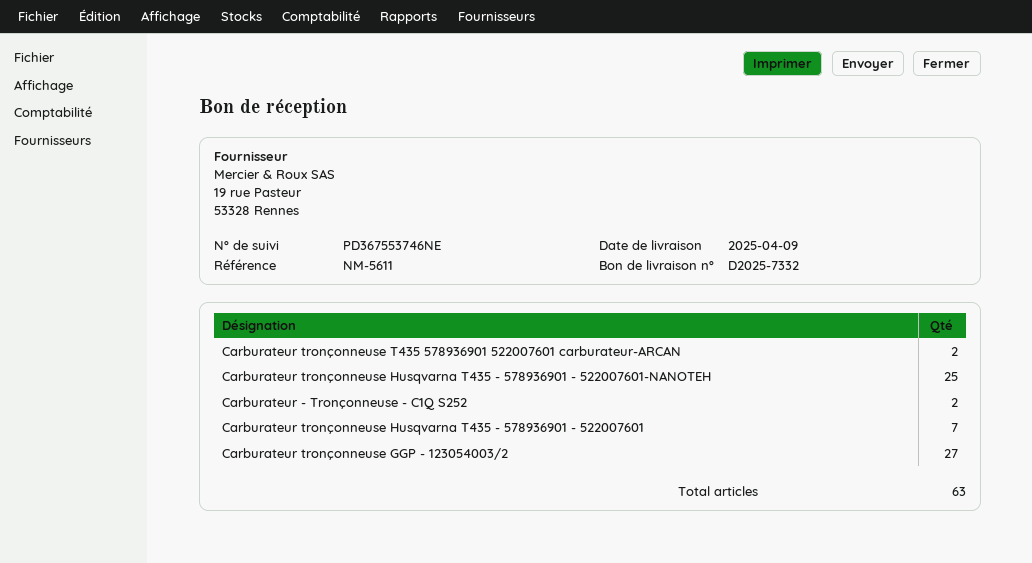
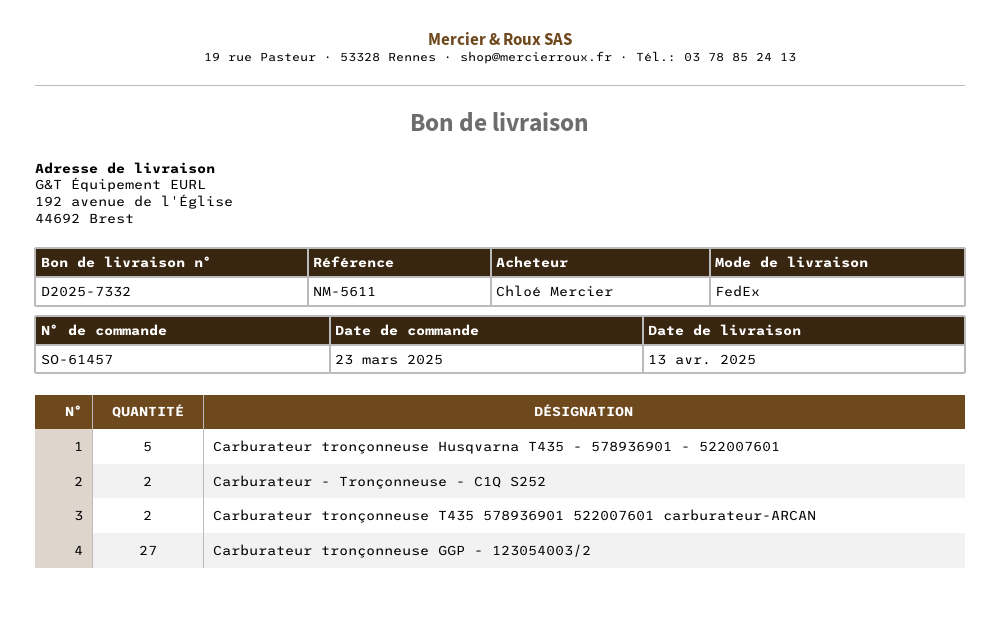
delivery date: 2025-04-09 -> 2025-04-13
Carburateur tronçonneuse Husqvarna T435 - 578936901 - 522007601-NANOTEH: 25 -> none
Carburateur tronçonneuse Husqvarna T435 - 578936901 - 522007601: 7 -> 5

